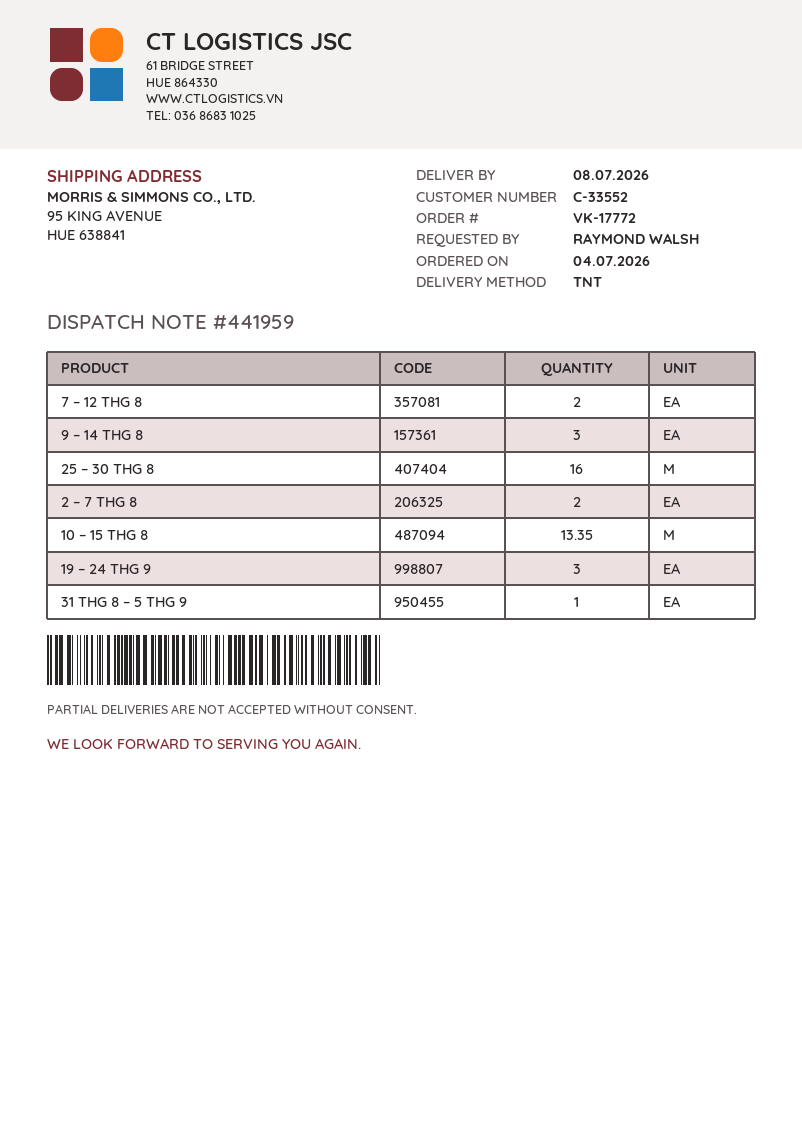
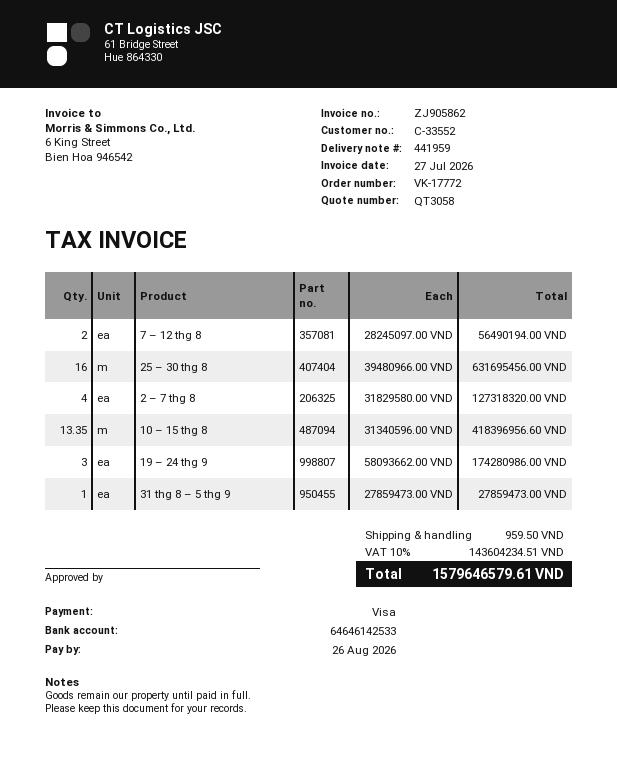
9 – 14 THG 8: 3 -> none
2 – 7 THG 8: 2 -> 4

